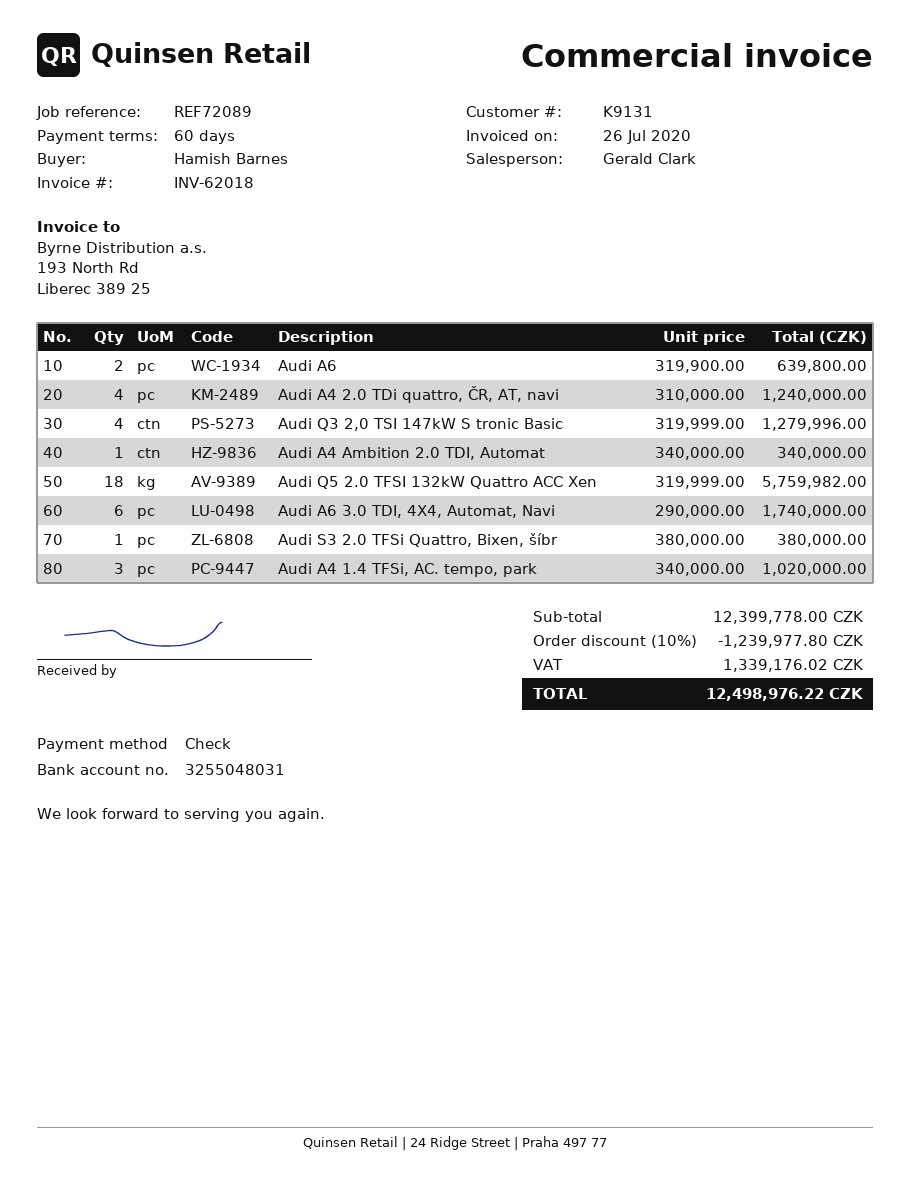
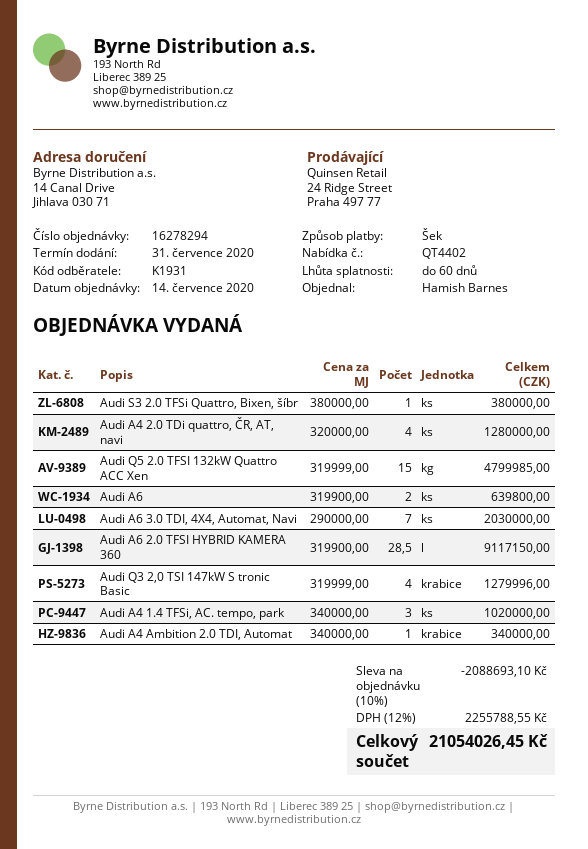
customer number: K9131 -> K1931
Audi A4 2.0 TDi quattro, ČR, AT, navi: 4 x 310000.00 = 1240000.00 -> 4 x 320000.00 = 1280000.00
Audi Q5 2.0 TFSI 132kW Quattro ACC Xen: 18 x 319999.00 = 5759982.00 -> 15 x 319999.00 = 4799985.00
Audi A6 3.0 TDI, 4X4, Automat, Navi: 6 x 290000.00 = 1740000.00 -> 7 x 290000.00 = 2030000.00
Audi A6 2.0 TFSI HYBRID KAMERA 360: none -> 28.5 x 319900.00 = 9117150.00
discount: 10% = 1239977.80 -> 10% = 2088693.10
tax: 1339176.02 -> 2255788.55
total: 12498976.22 -> 21054026.45

